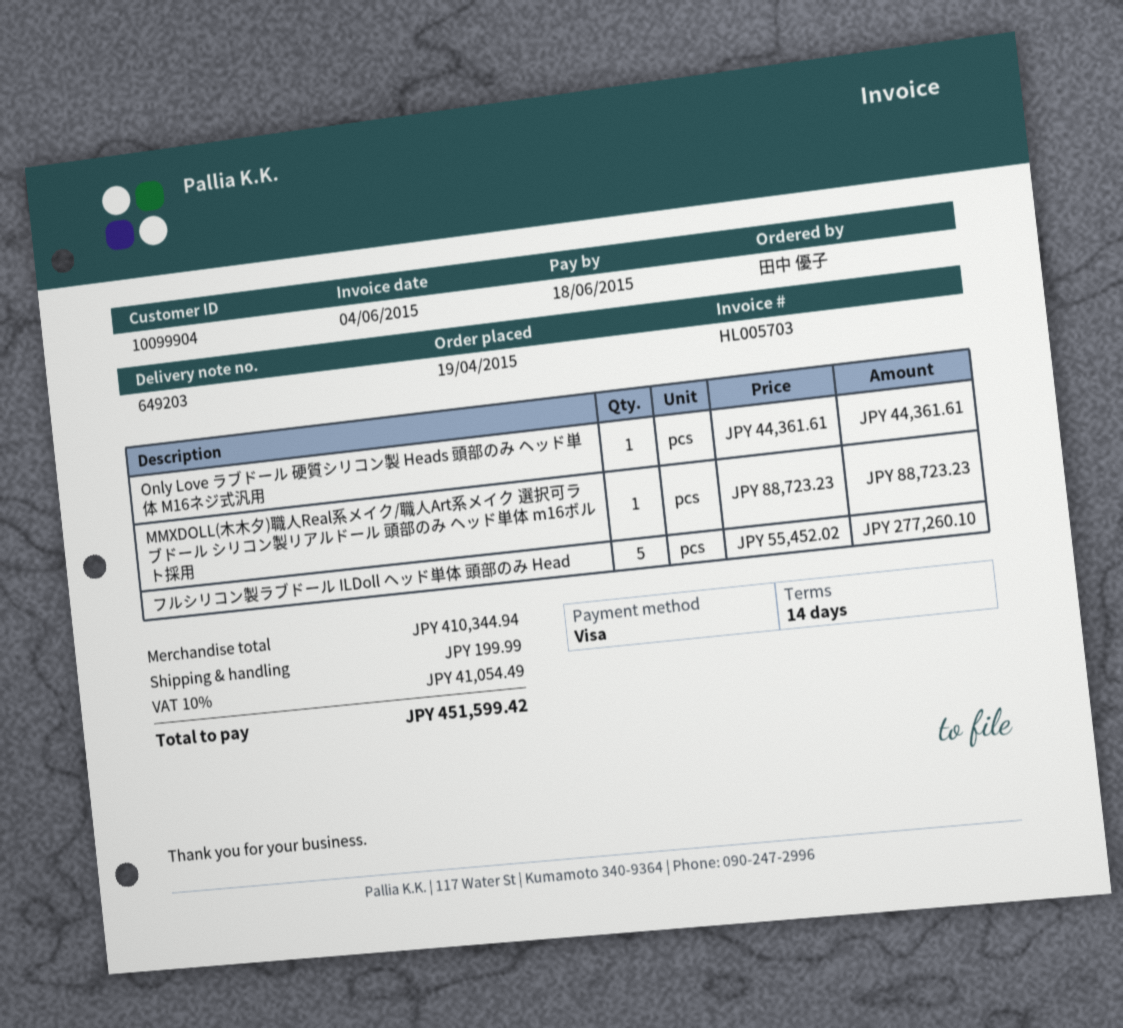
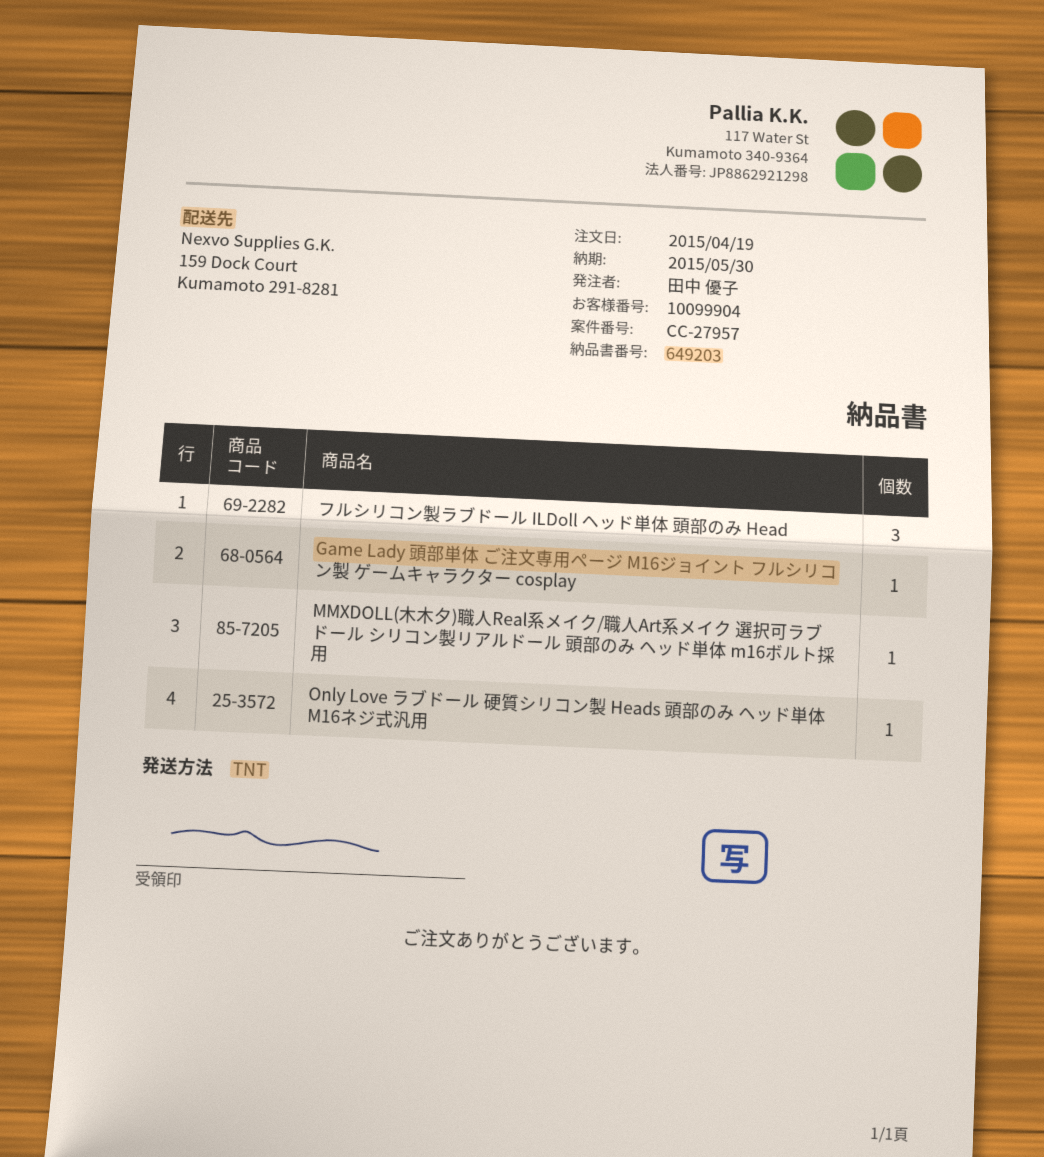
フルシリコン製ラブドール ILDoll ヘッド単体 頭部のみ Head: 5 -> 3
Game Lady 頭部単体 ご注文専用ページ M16ジョイント フルシリコン製 ゲームキャラクター cosplay: none -> 1

